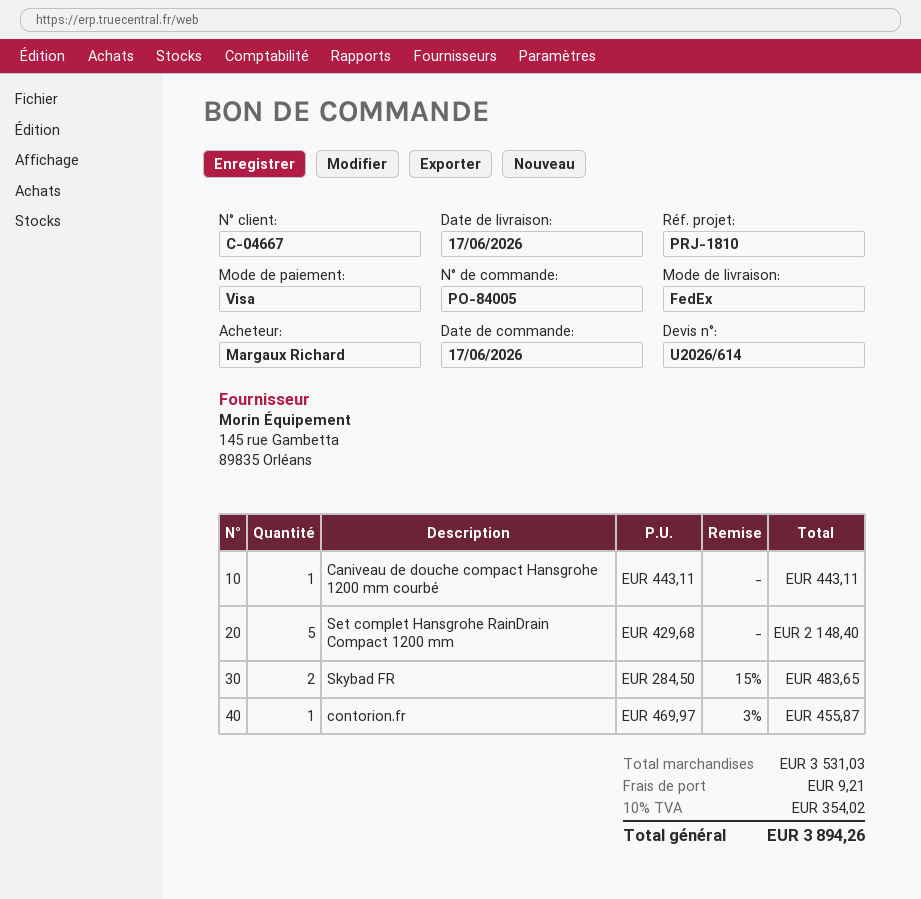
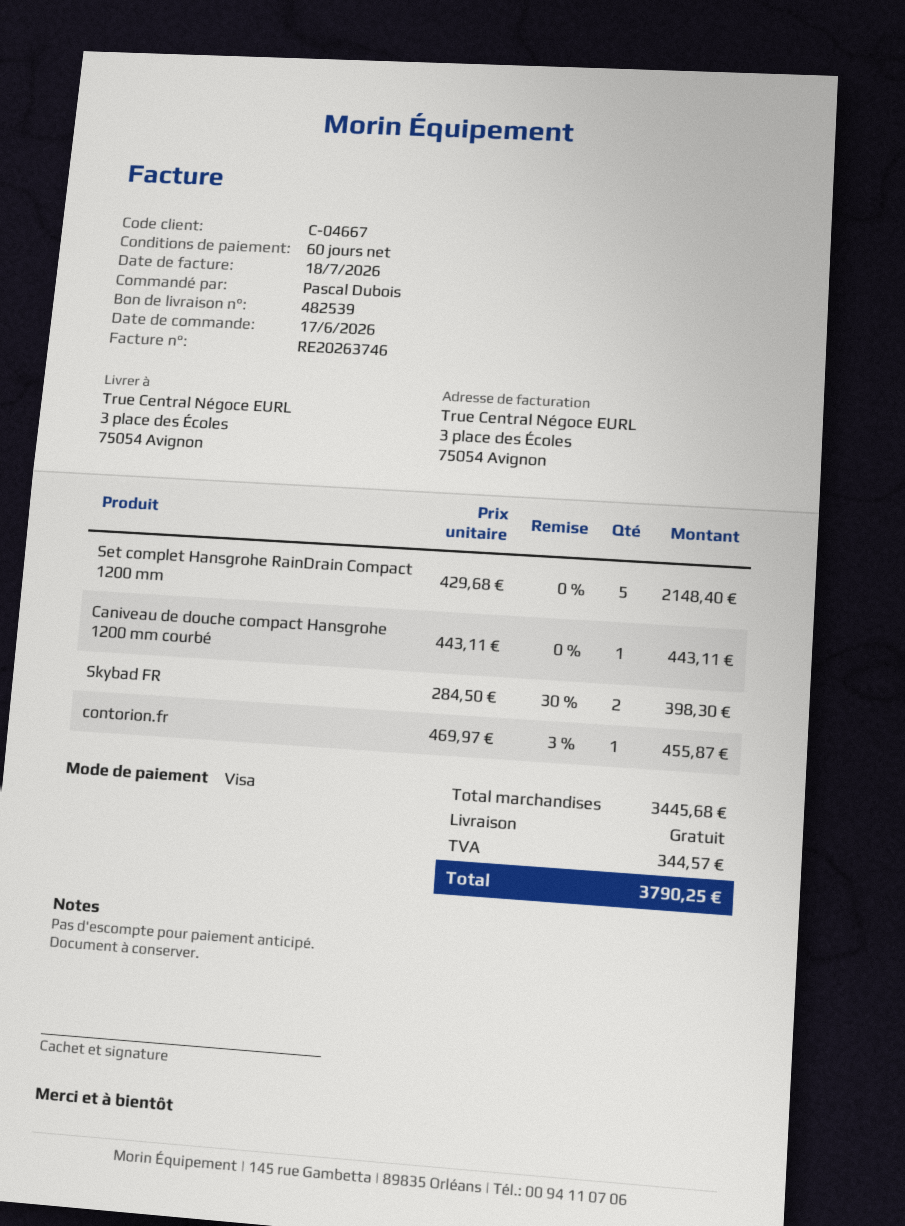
ordered by: Margaux Richard -> Pascal Dubois
Skybad FR: 2 x 284.50 - 15% = 483.65 -> 2 x 284.50 - 30% = 398.30
subtotal: 3531.03 -> 3445.68
shipping: 9.21 -> 0.00
tax: 354.02 -> 344.57
total: 3894.26 -> 3790.25

